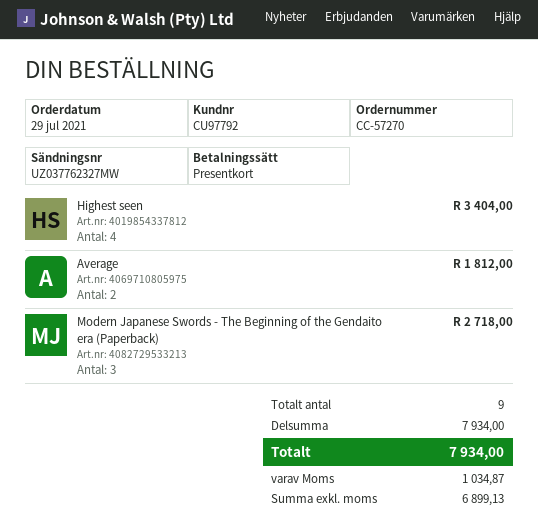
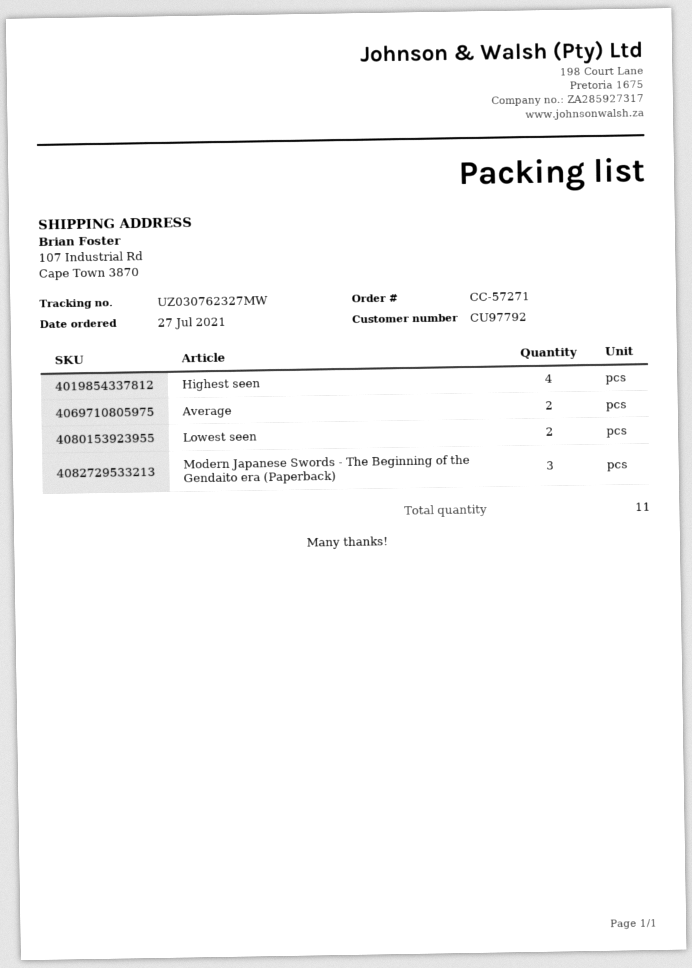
order number: CC-57270 -> CC-57271
order date: 2021-07-29 -> 2021-07-27
tracking number: UZ037762327MW -> UZ030762327MW
Lowest seen: none -> 2
total quantity: 9 -> 11

